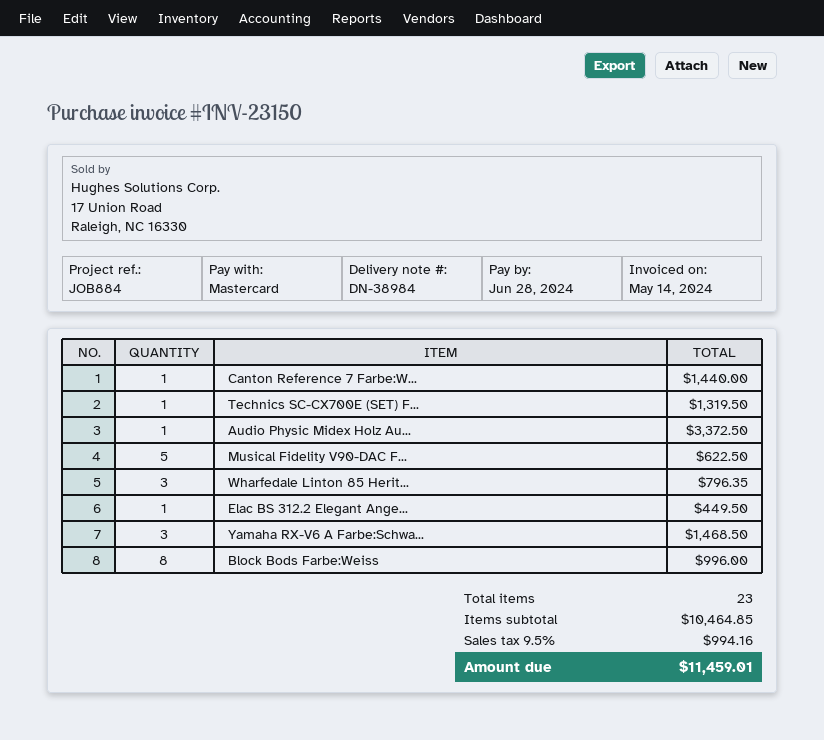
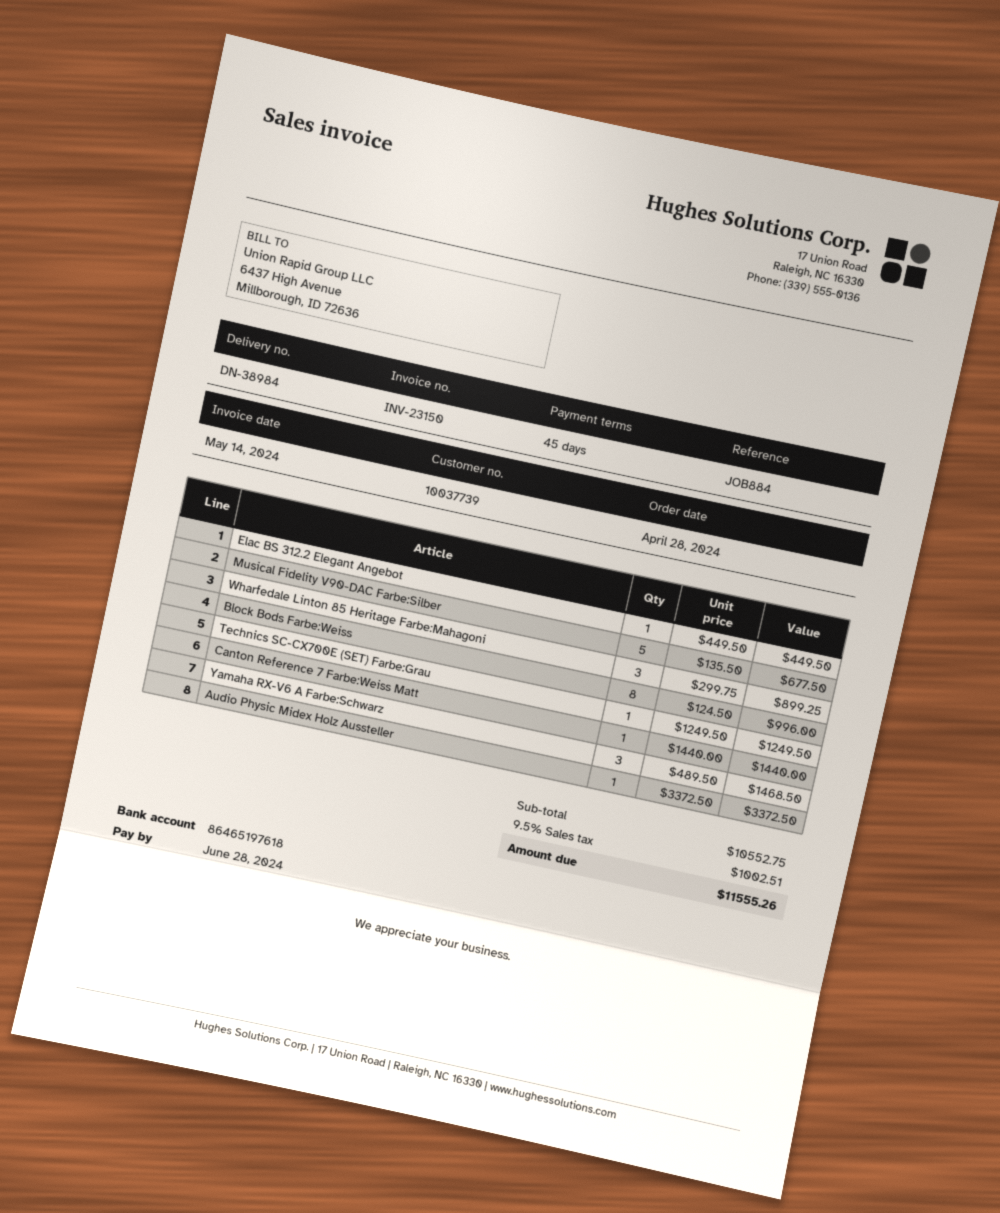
Technics SC-CX700E (SET) F...: 1 for 1319.50 -> 1 for 1249.50
Musical Fidelity V90-DAC F...: 5 for 622.50 -> 5 for 677.50
Wharfedale Linton 85 Herit...: 3 for 796.35 -> 3 for 899.25
subtotal: 10464.85 -> 10552.75
tax: 9.5% = 994.16 -> 9.5% = 1002.51
total: 11459.01 -> 11555.26

